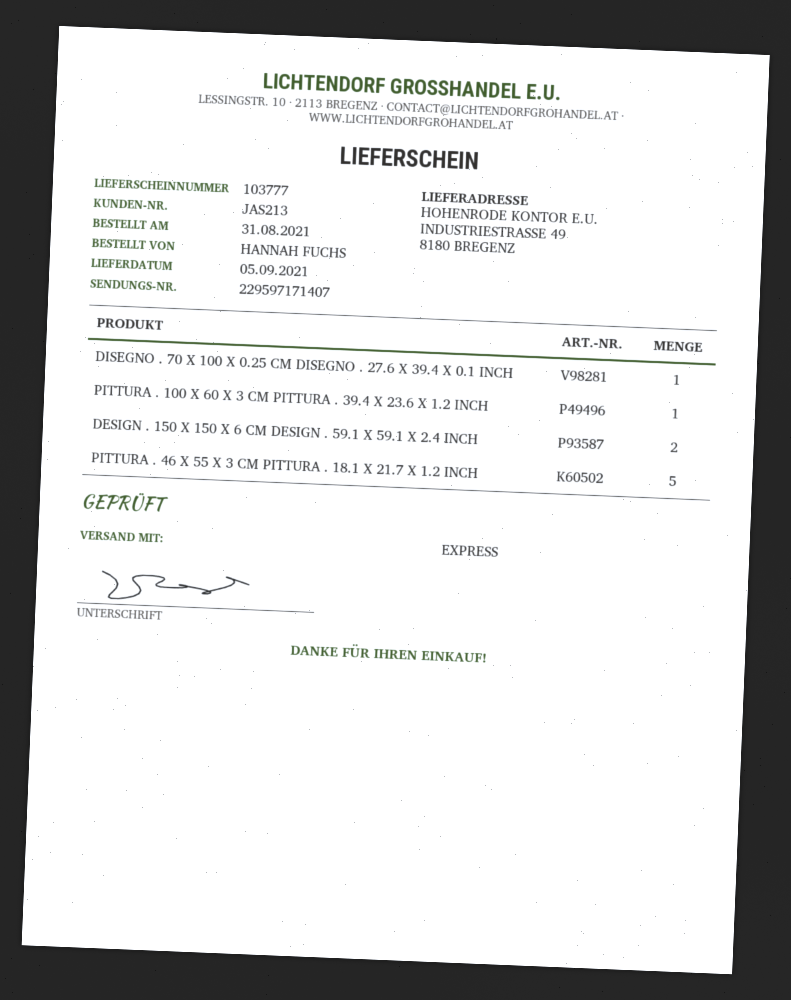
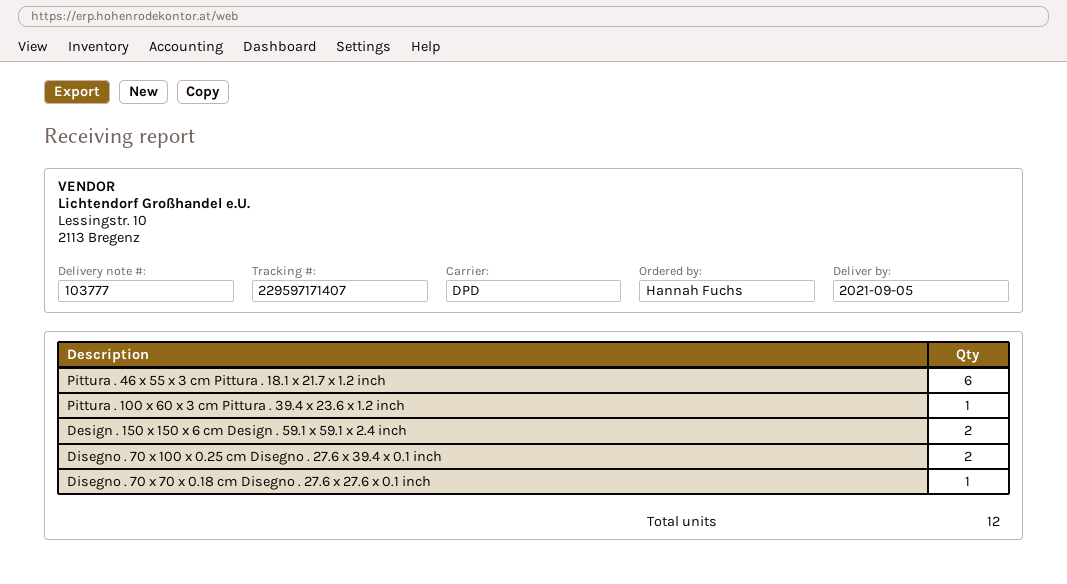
shipping method: express -> DPD
DISEGNO . 70 X 100 X 0.25 CM DISEGNO . 27.6 X 39.4 X 0.1 INCH: 1 -> 2
PITTURA . 46 X 55 X 3 CM PITTURA . 18.1 X 21.7 X 1.2 INCH: 5 -> 6
Disegno . 70 x 70 x 0.18 cm Disegno . 27.6 x 27.6 x 0.1 inch: none -> 1

